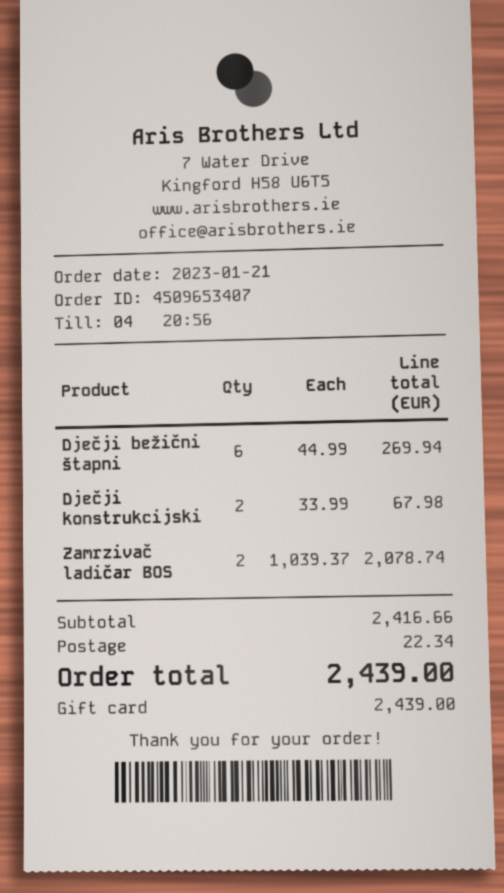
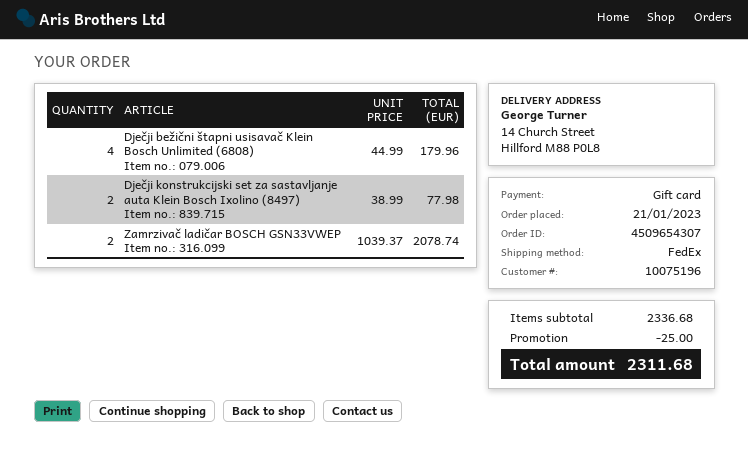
order number: 4509653407 -> 4509654307
Dječji bežični štapni: 6 x 44.99 = 269.94 -> 4 x 44.99 = 179.96
Dječji konstrukcijski: 2 x 33.99 = 67.98 -> 2 x 38.99 = 77.98
subtotal: 2416.66 -> 2336.68
discount: none -> 25.00
shipping: 22.34 -> none
total: 2439.00 -> 2311.68

